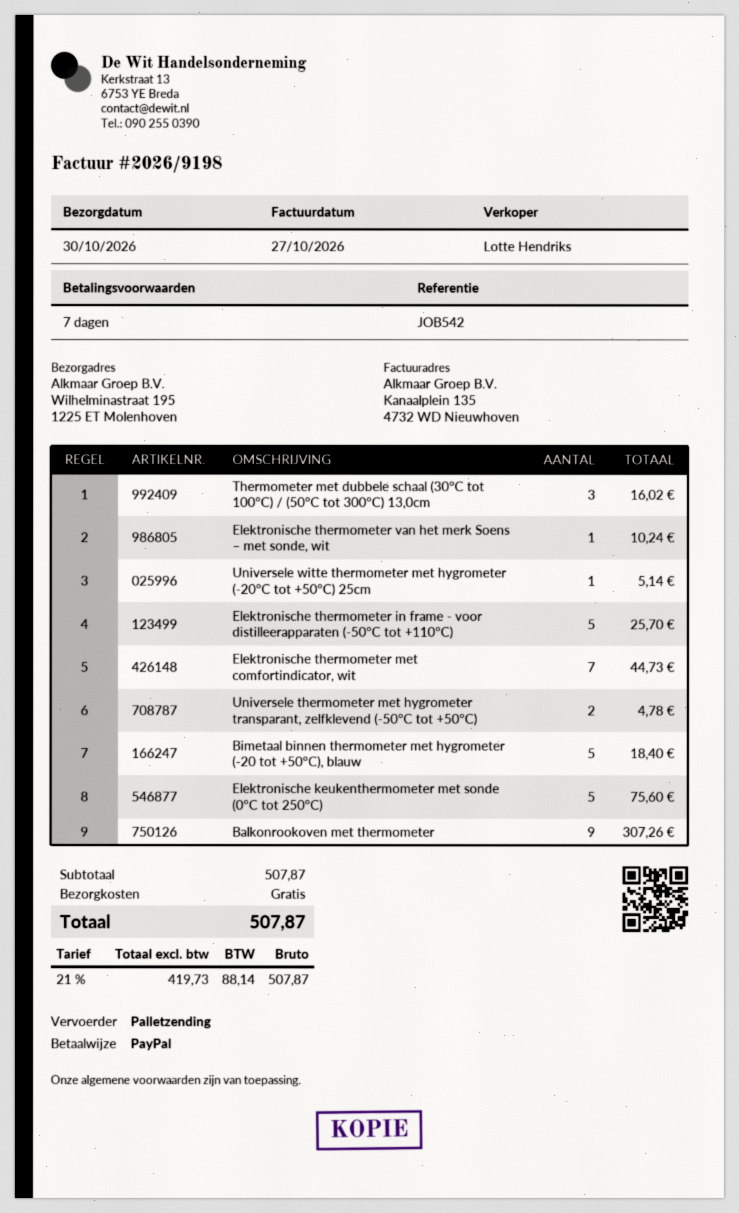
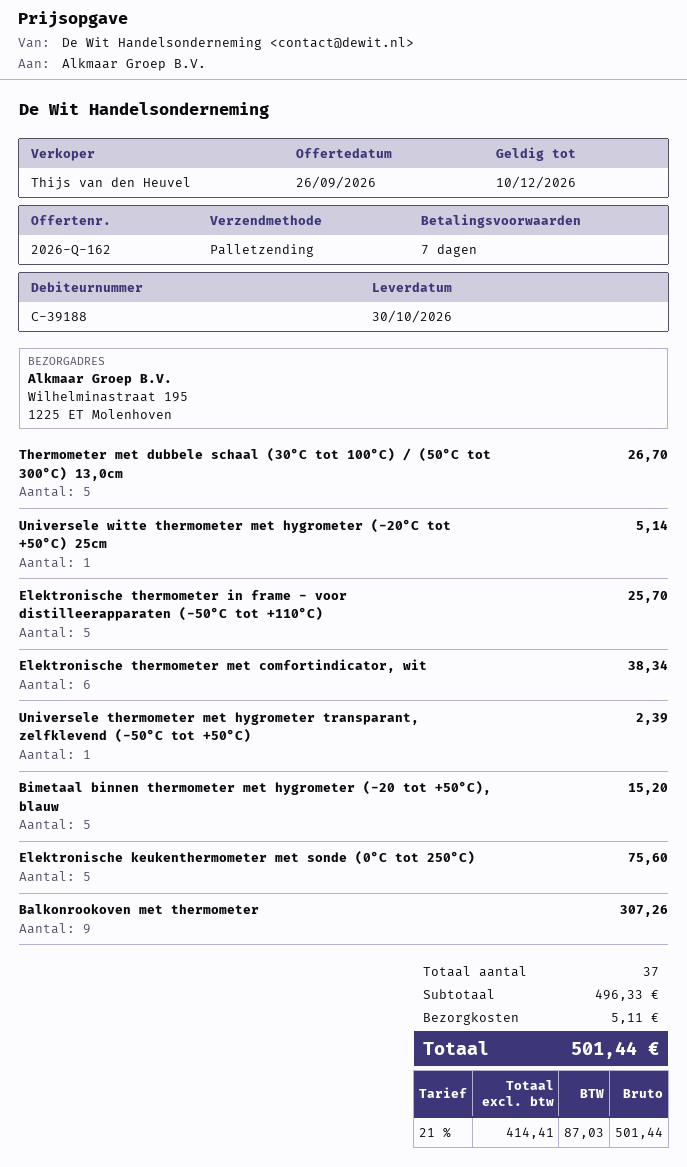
sales rep: Lotte Hendriks -> Thijs van den Heuvel
Thermometer met dubbele schaal (30°C tot 100°C) / (50°C tot 300°C) 13,0cm: 3 for 16.02 -> 5 for 26.70
Elektronische thermometer van het merk Soens – met sonde, wit: 1 for 10.24 -> none
Elektronische thermometer met comfortindicator, wit: 7 for 44.73 -> 6 for 38.34
Universele thermometer met hygrometer transparant, zelfklevend (-50°C tot +50°C): 2 for 4.78 -> 1 for 2.39
Bimetaal binnen thermometer met hygrometer (-20 tot +50°C), blauw: 5 for 18.40 -> 5 for 15.20
subtotal: 507.87 -> 496.33
shipping: 0.00 -> 5.11
net: 419.73 -> 414.41
tax: 21% = 88.14 -> 21% = 87.03
total: 507.87 -> 501.44

